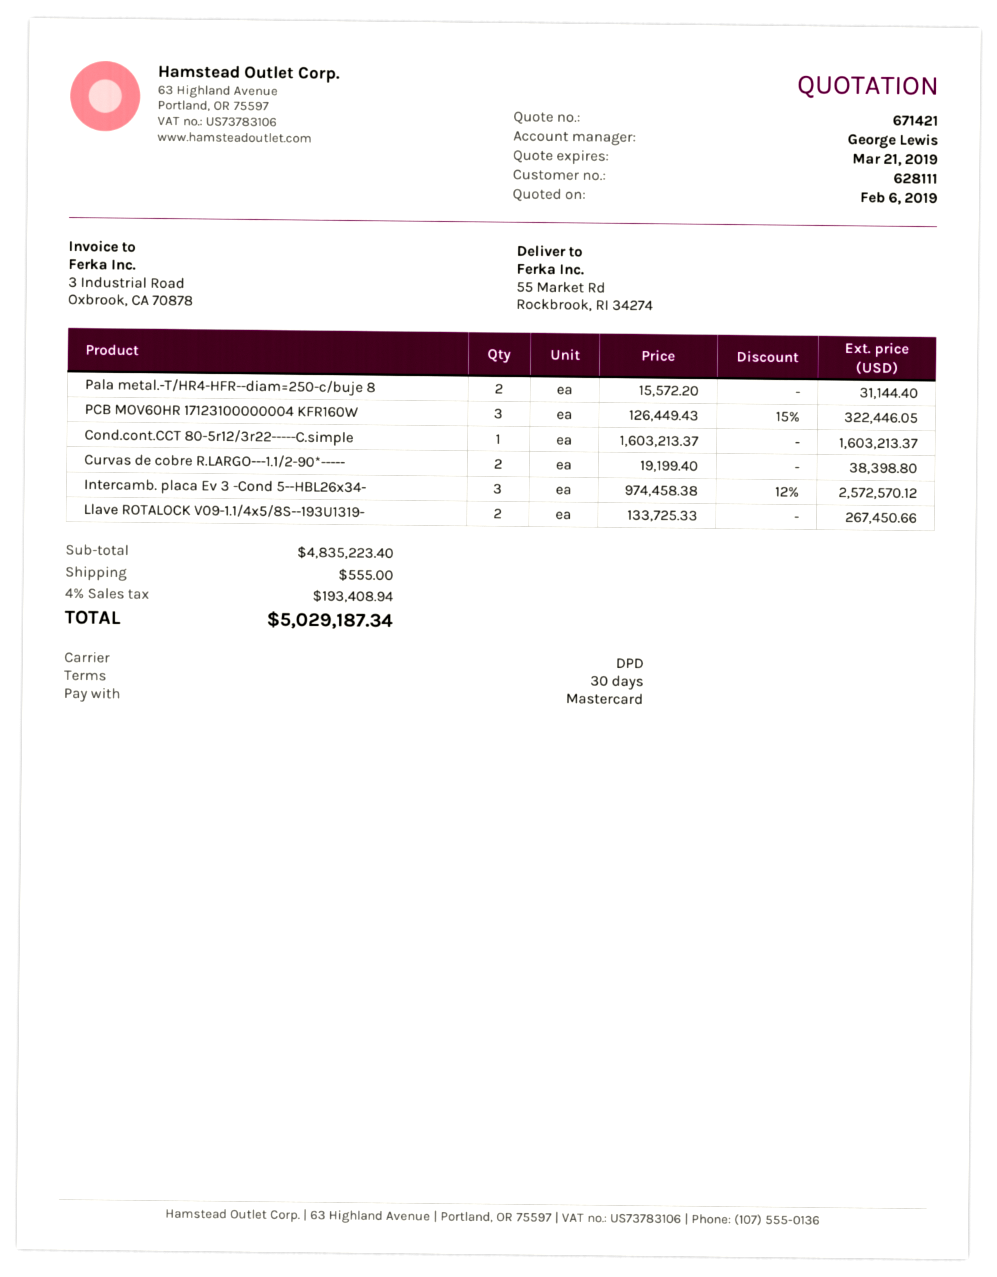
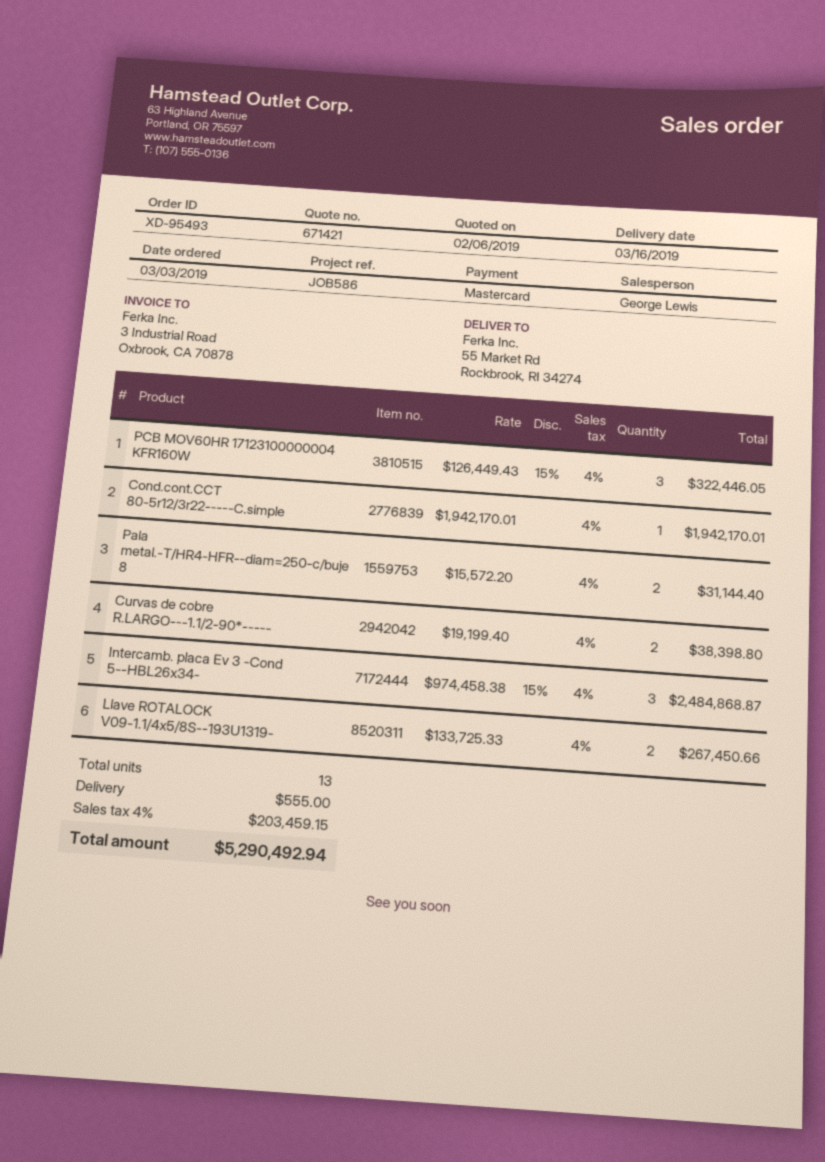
Cond.cont.CCT 80-5r12/3r22-----C.simple: 1 x 1603213.37 = 1603213.37 -> 1 x 1942170.01 = 1942170.01
Intercamb. placa Ev 3 -Cond 5--HBL26x34-: 3 x 974458.38 - 12% = 2572570.12 -> 3 x 974458.38 - 15% = 2484868.87
tax: 4% = 193408.94 -> 4% = 203459.15
total: 5029187.34 -> 5290492.94

